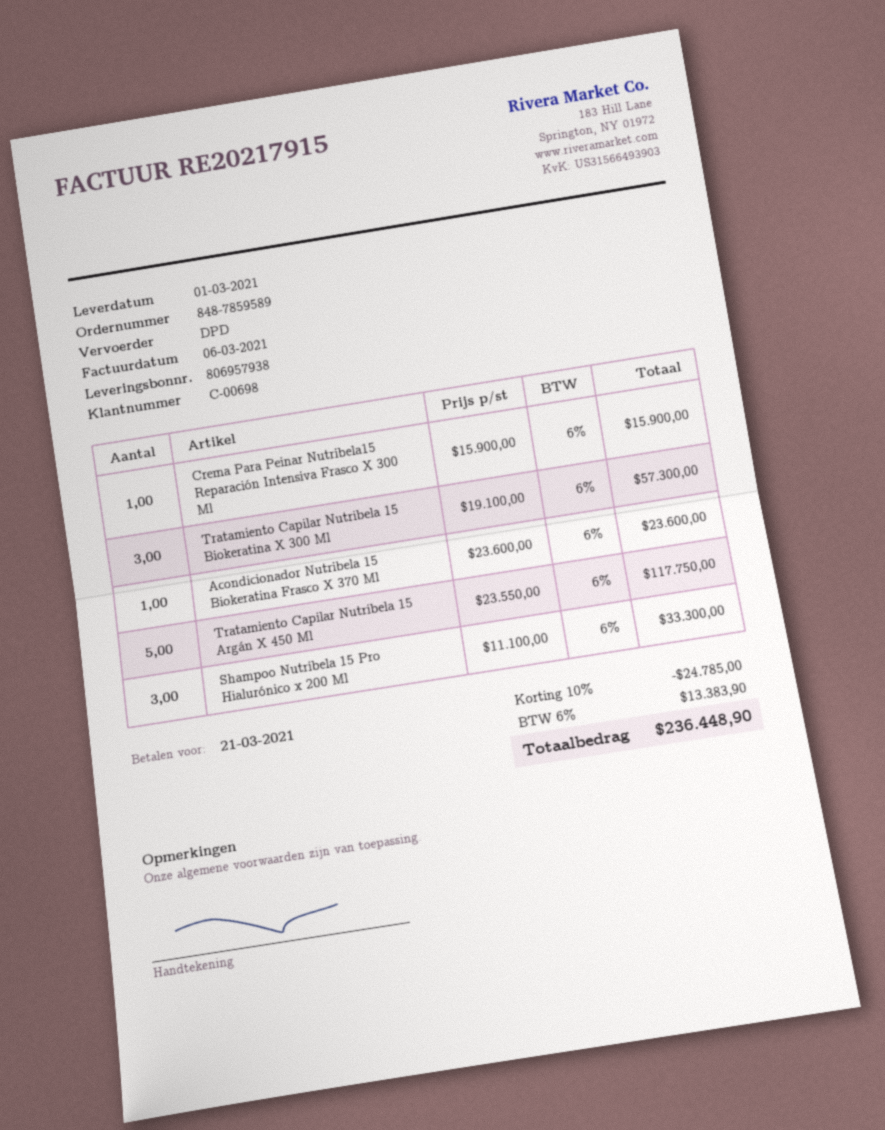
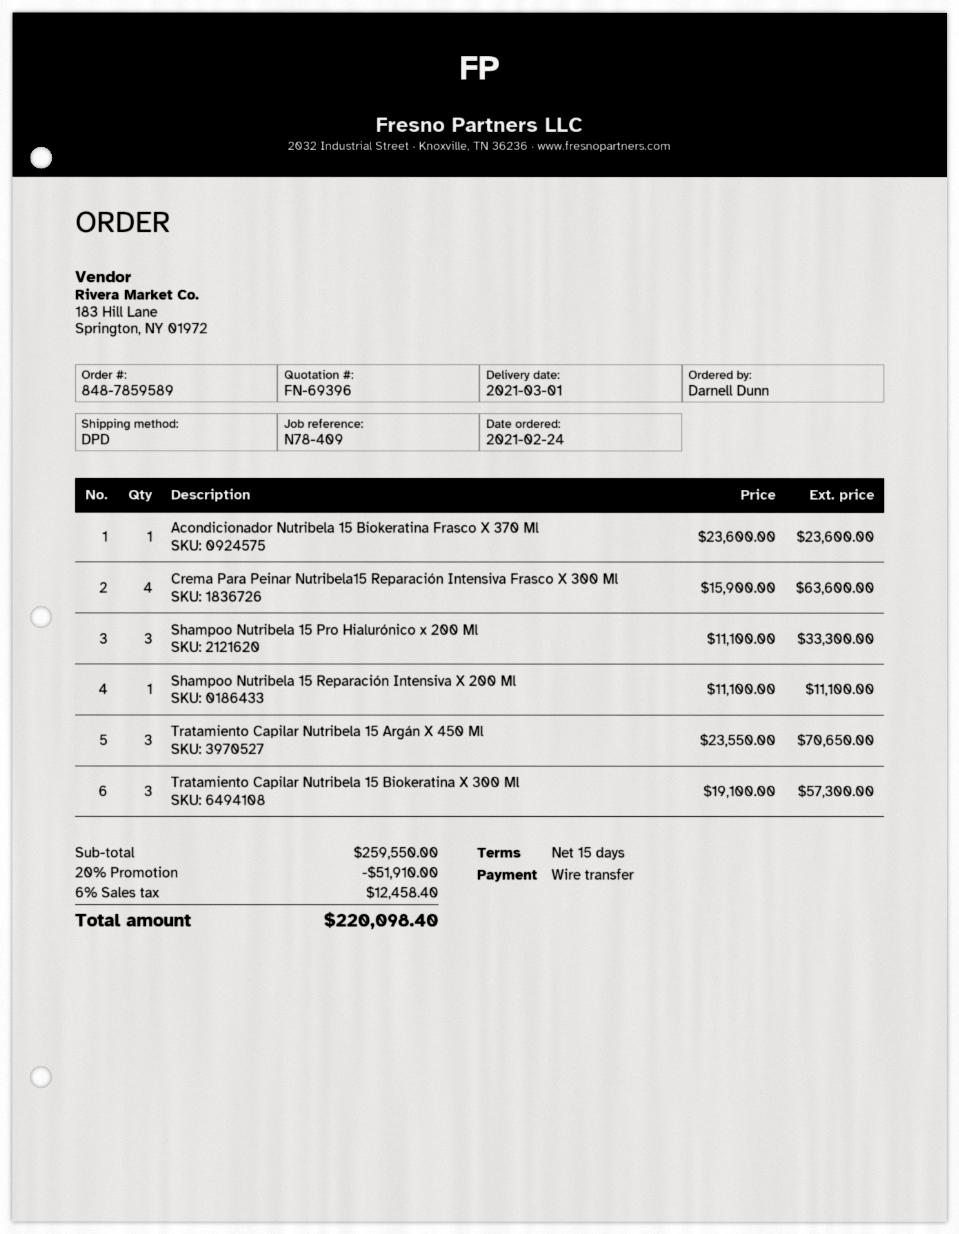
Crema Para Peinar Nutribela15 Reparación Intensiva Frasco X 300 Ml: 1 x 15900.00 = 15900.00 -> 4 x 15900.00 = 63600.00
Tratamiento Capilar Nutribela 15 Argán X 450 Ml: 5 x 23550.00 = 117750.00 -> 3 x 23550.00 = 70650.00
Shampoo Nutribela 15 Reparación Intensiva X 200 Ml: none -> 1 x 11100.00 = 11100.00
discount: 10% = 24785.00 -> 20% = 51910.00
tax: 6% = 13383.90 -> 6% = 12458.40
total: 236448.90 -> 220098.40

